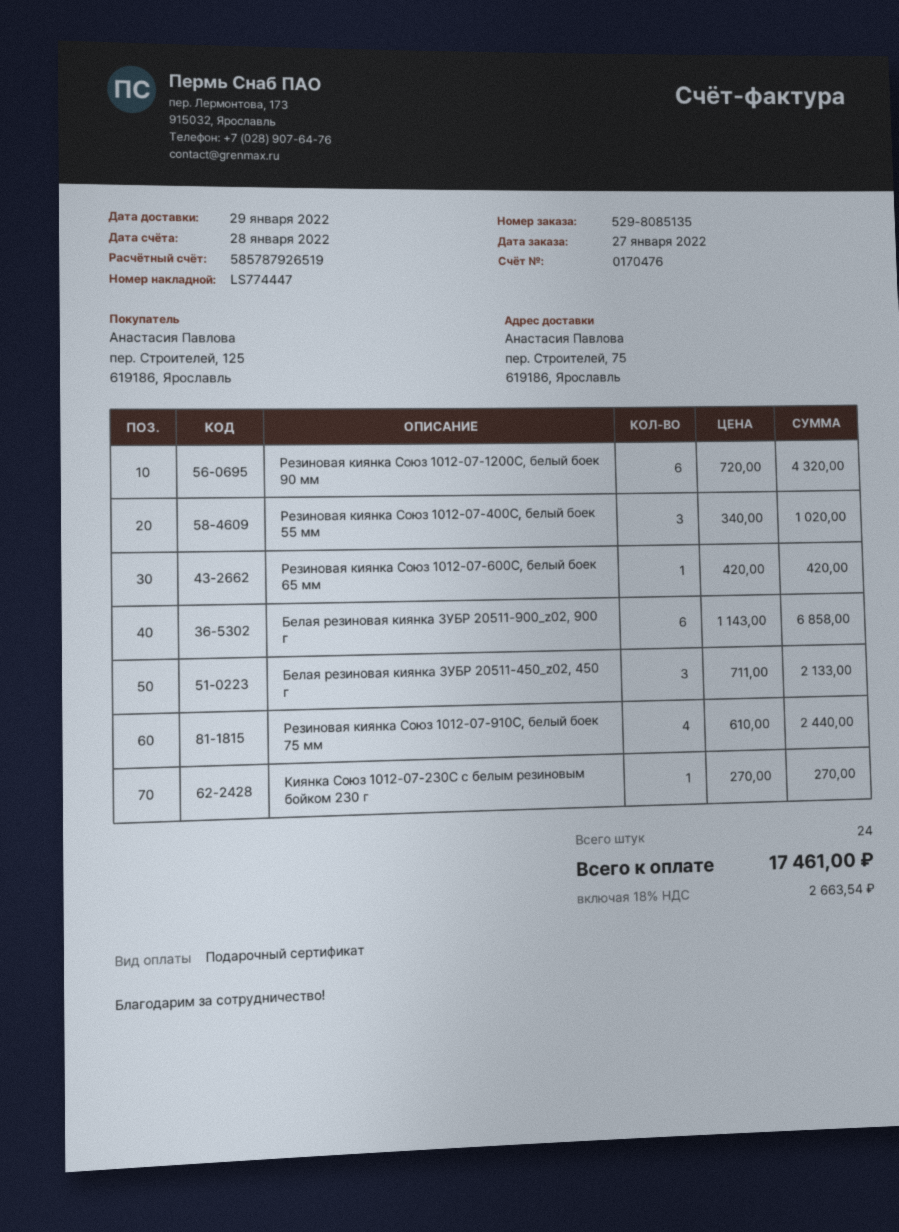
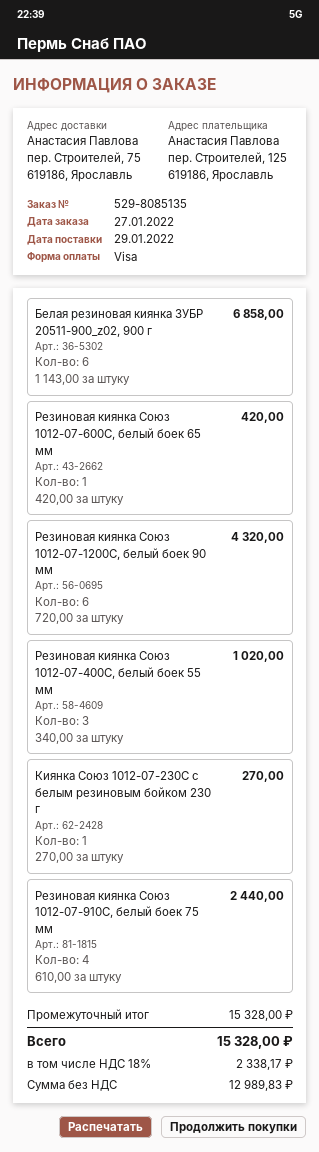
payment method: gift card -> Visa
Белая резиновая киянка ЗУБР 20511-450_z02, 450 г: 3 x 711.00 = 2133.00 -> none
tax: 18% = 2663.54 -> 18% = 2338.17
total: 17461.00 -> 15328.00

